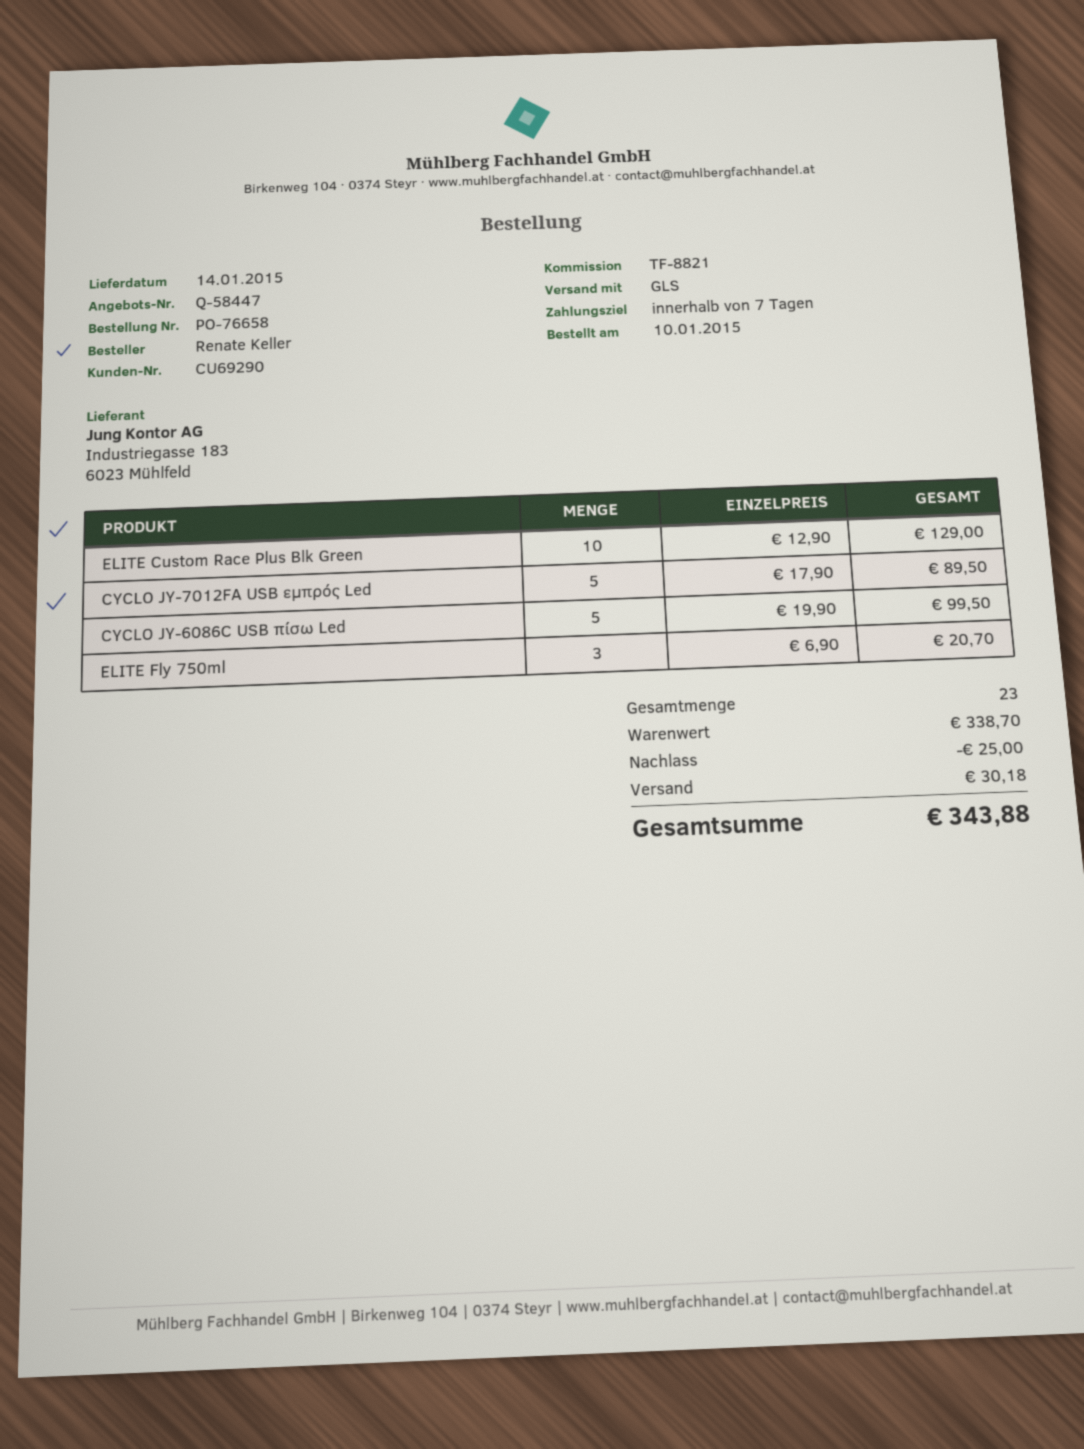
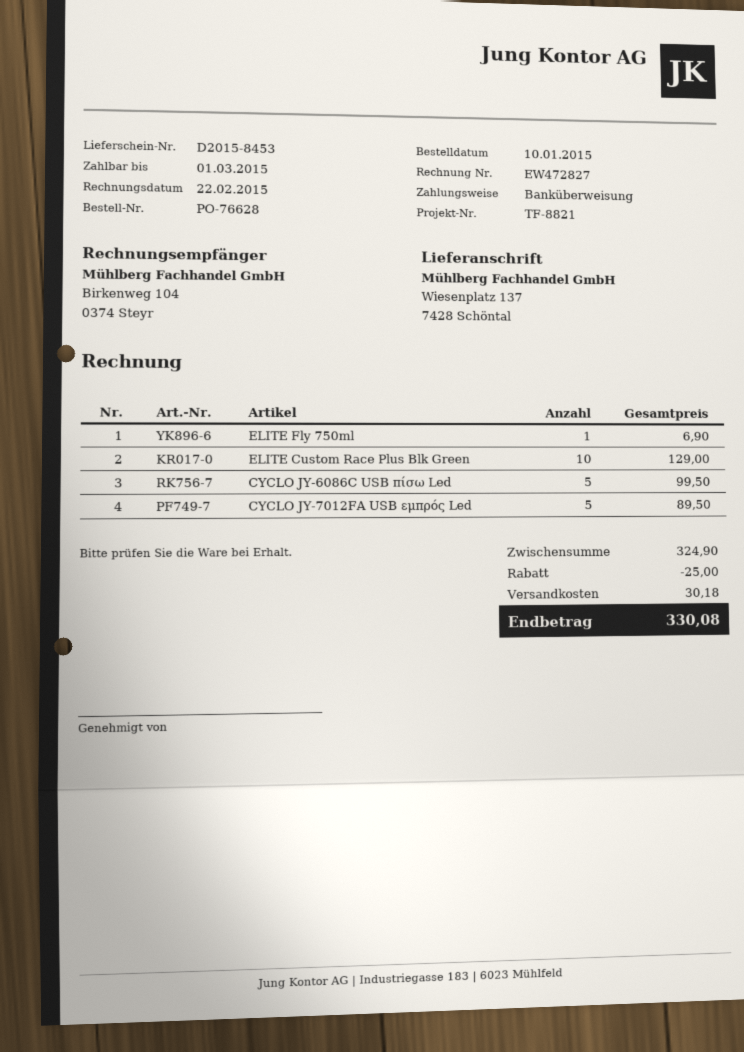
order number: PO-76658 -> PO-76628
ELITE Fly 750ml: 3 for 20.70 -> 1 for 6.90
subtotal: 338.70 -> 324.90
total: 343.88 -> 330.08

